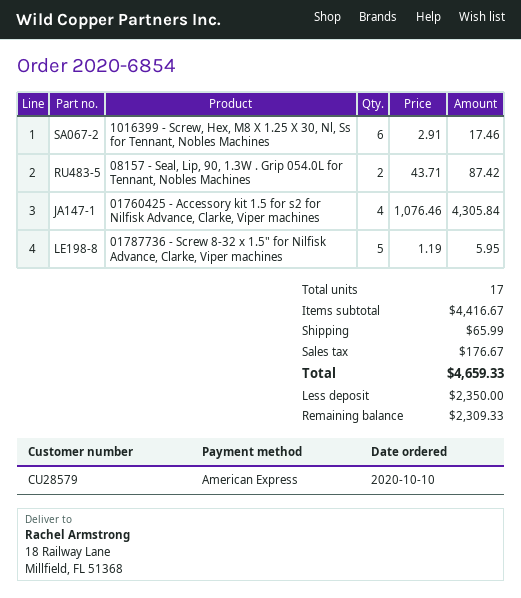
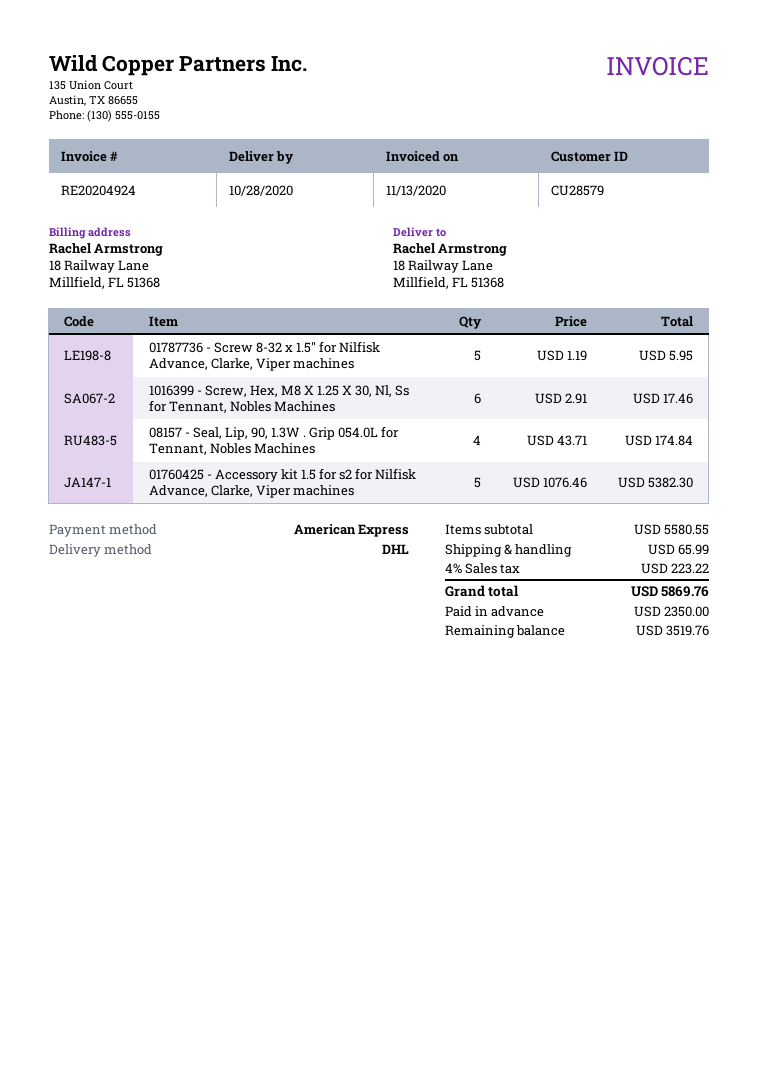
08157 - Seal, Lip, 90, 1.3W . Grip 054.0L for Tennant, Nobles Machines: 2 x 43.71 = 87.42 -> 4 x 43.71 = 174.84
01760425 - Accessory kit 1.5 for s2 for Nilfisk Advance, Clarke, Viper machines: 4 x 1076.46 = 4305.84 -> 5 x 1076.46 = 5382.30
subtotal: 4416.67 -> 5580.55
tax: 176.67 -> 223.22
total: 4659.33 -> 5869.76
balance: 2309.33 -> 3519.76

